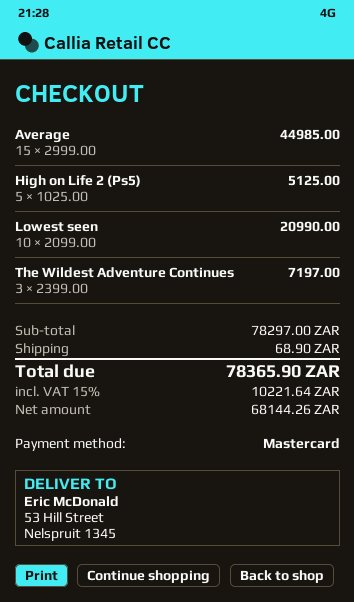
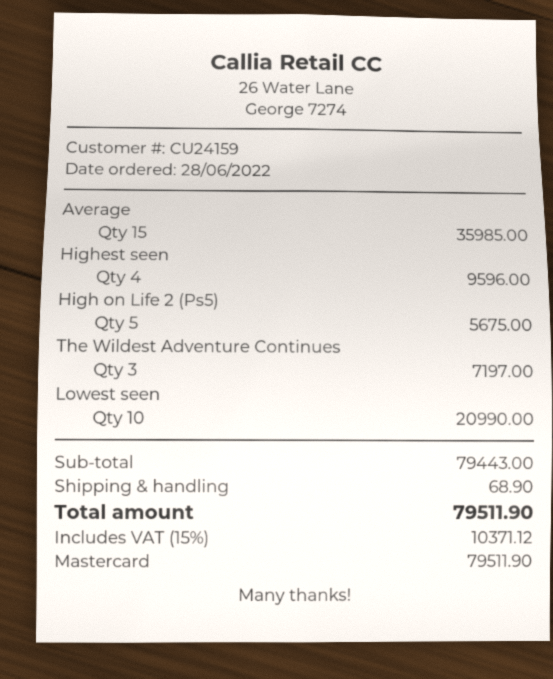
Average: 15 for 44985.00 -> 15 for 35985.00
High on Life 2 (Ps5): 5 for 5125.00 -> 5 for 5675.00
Highest seen: none -> 4 for 9596.00
subtotal: 78297.00 -> 79443.00
tax: 15% = 10221.64 -> 15% = 10371.12
total: 78365.90 -> 79511.90

